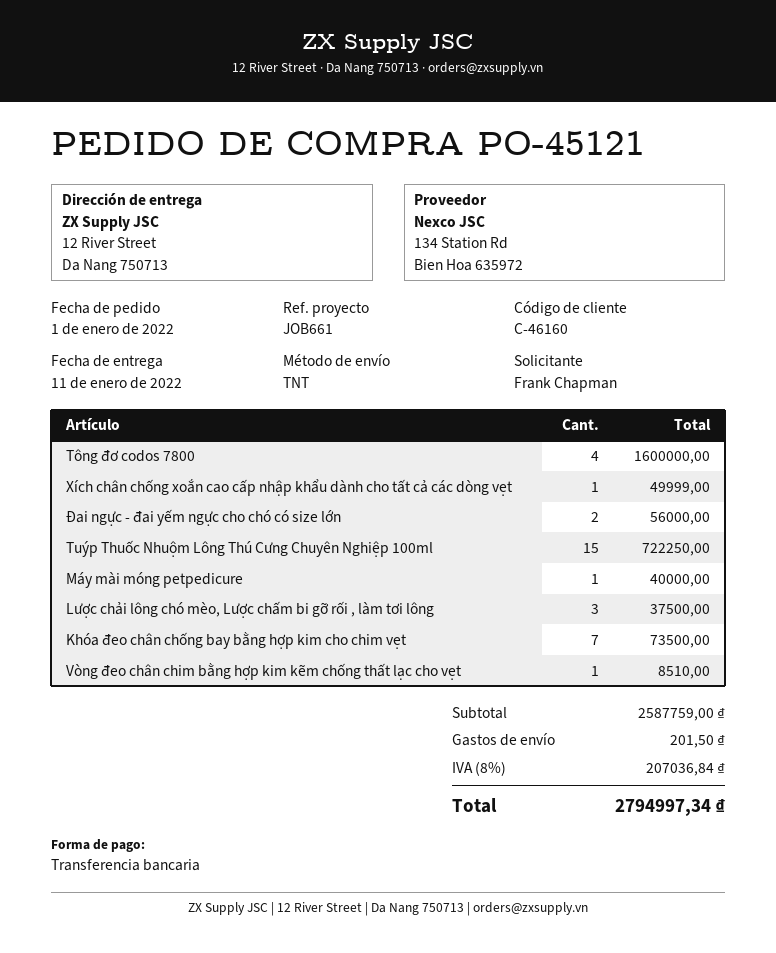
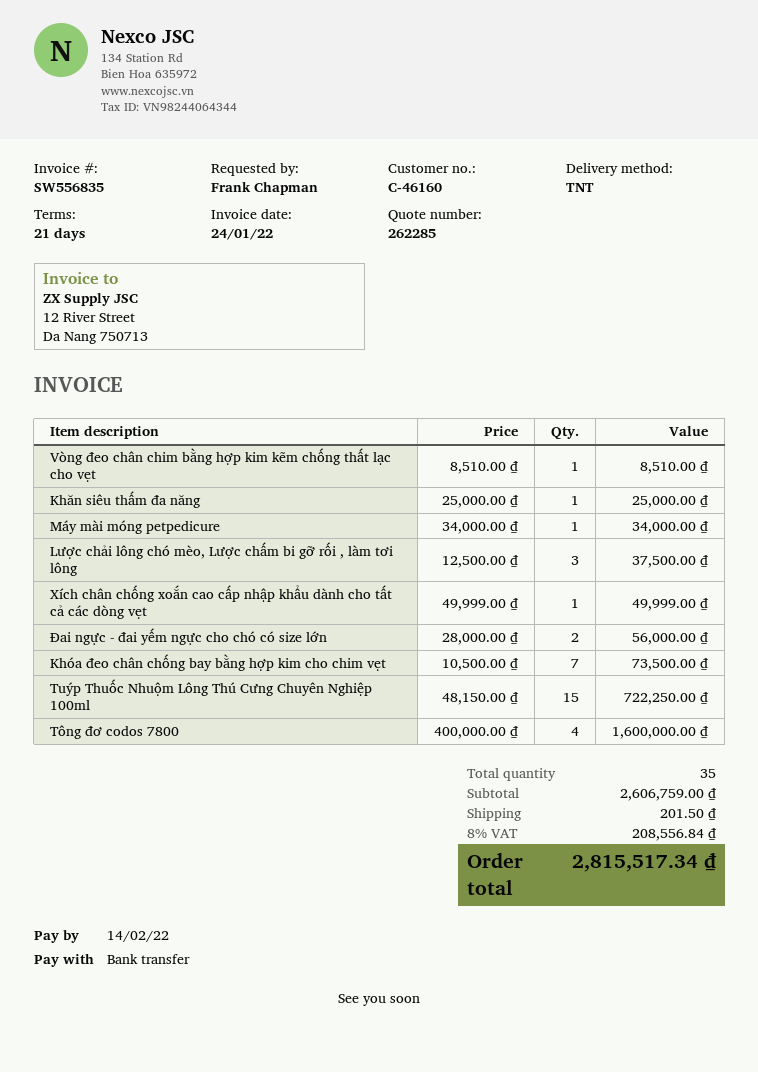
Máy mài móng petpedicure: 1 for 40000.00 -> 1 for 34000.00
Khăn siêu thấm đa năng: none -> 1 for 25000.00
subtotal: 2587759.00 -> 2606759.00
tax: 8% = 207036.84 -> 8% = 208556.84
total: 2794997.34 -> 2815517.34

